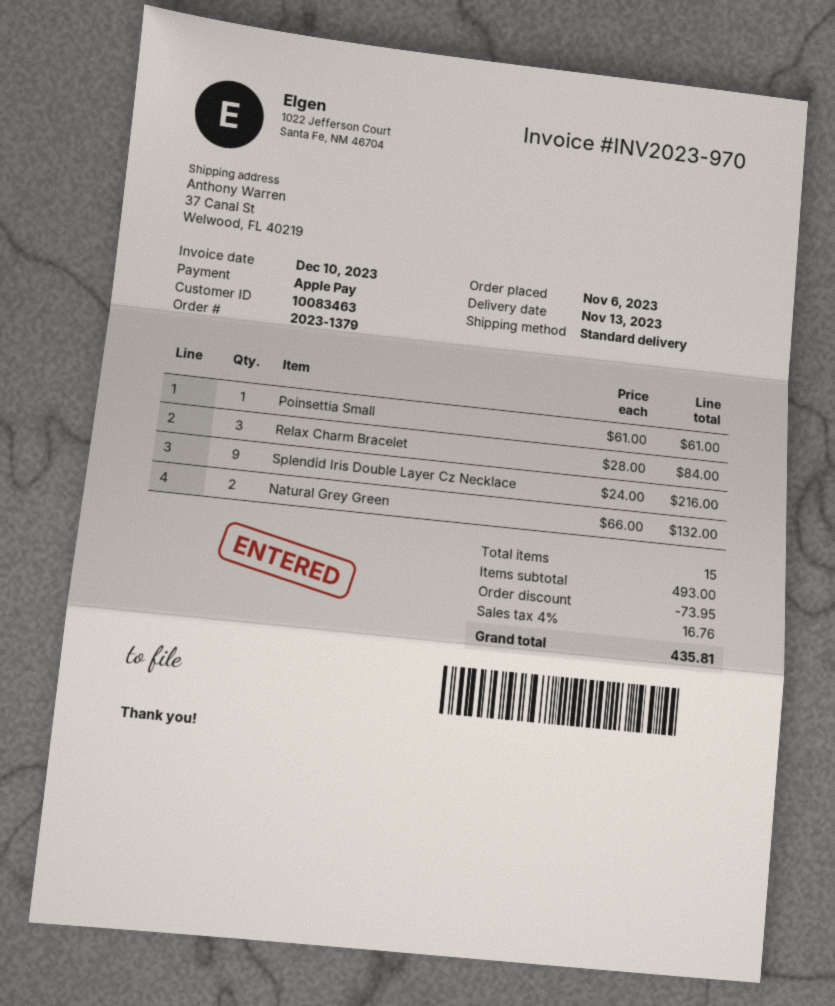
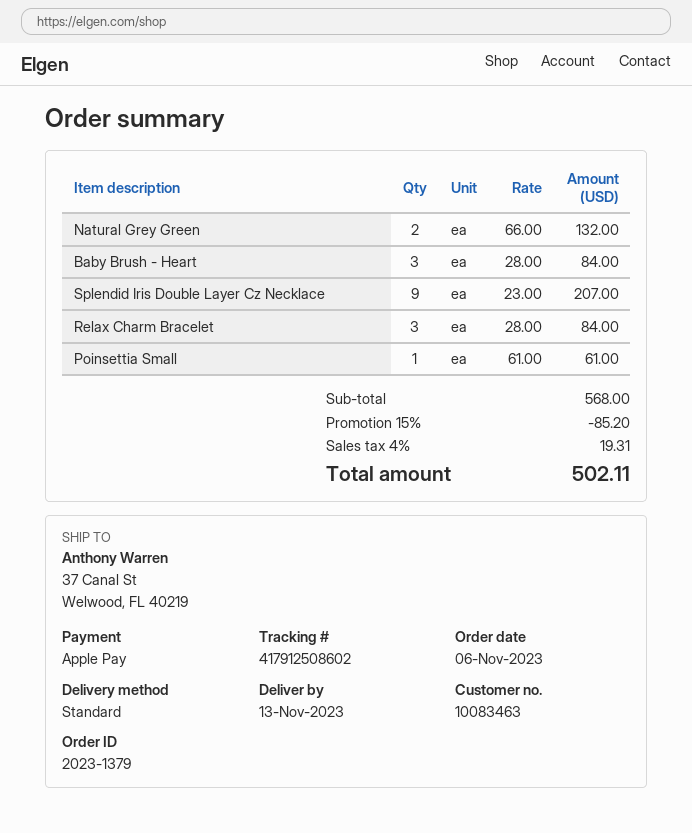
Splendid Iris Double Layer Cz Necklace: 9 x 24.00 = 216.00 -> 9 x 23.00 = 207.00
Baby Brush - Heart: none -> 3 x 28.00 = 84.00
subtotal: 493.00 -> 568.00
discount: 73.95 -> 85.20
tax: 4% = 16.76 -> 4% = 19.31
total: 435.81 -> 502.11

